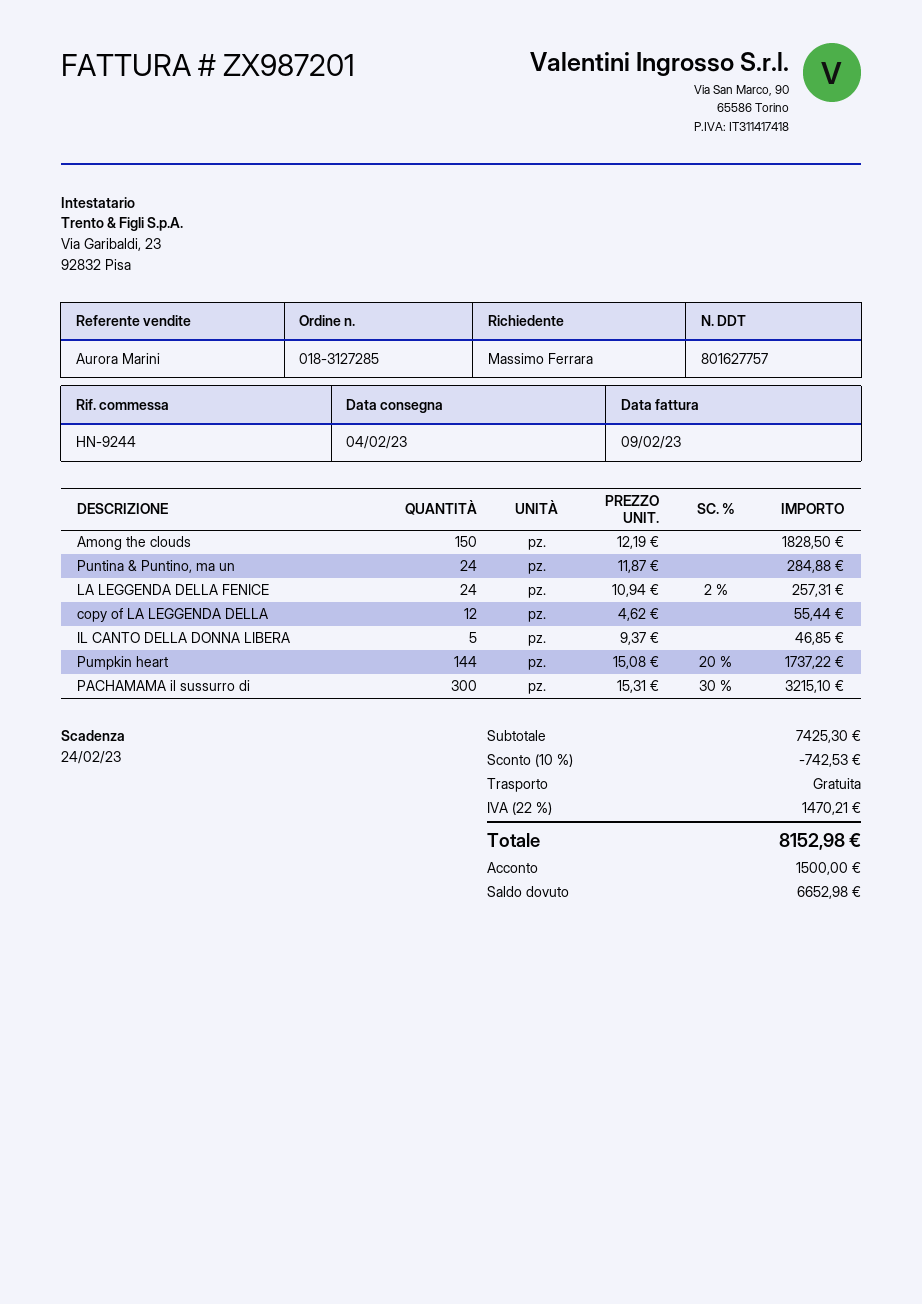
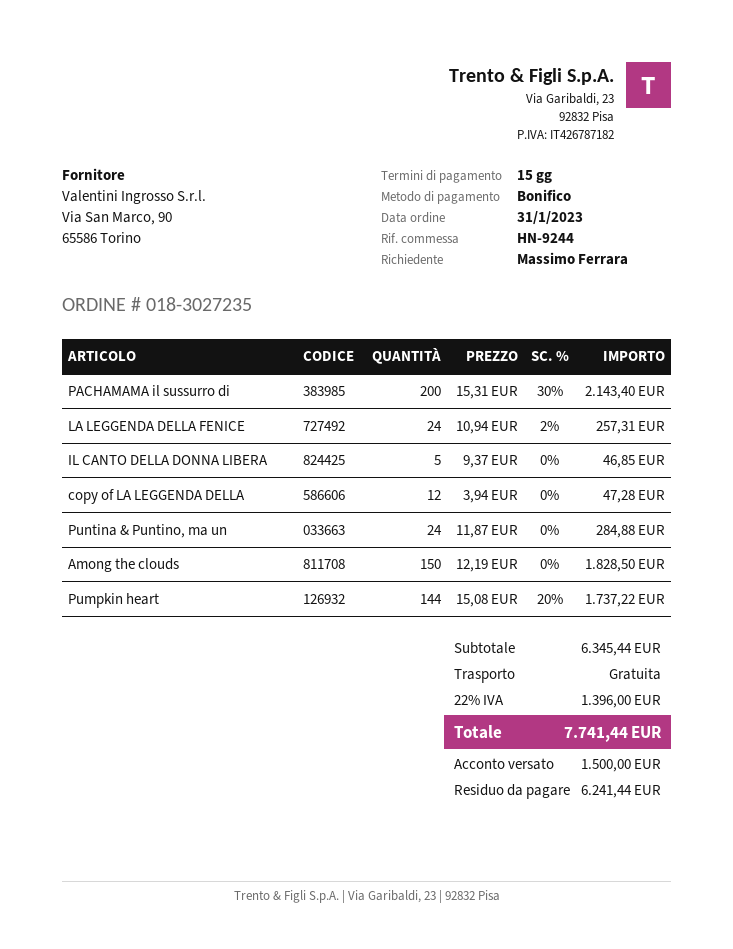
order number: 018-3127285 -> 018-3027235
copy of LA LEGGENDA DELLA: 12 x 4.62 = 55.44 -> 12 x 3.94 = 47.28
PACHAMAMA il sussurro di: 300 x 15.31 - 30% = 3215.10 -> 200 x 15.31 - 30% = 2143.40
subtotal: 7425.30 -> 6345.44
discount: 10% = 742.53 -> none
tax: 22% = 1470.21 -> 22% = 1396.00
total: 8152.98 -> 7741.44
balance: 6652.98 -> 6241.44

